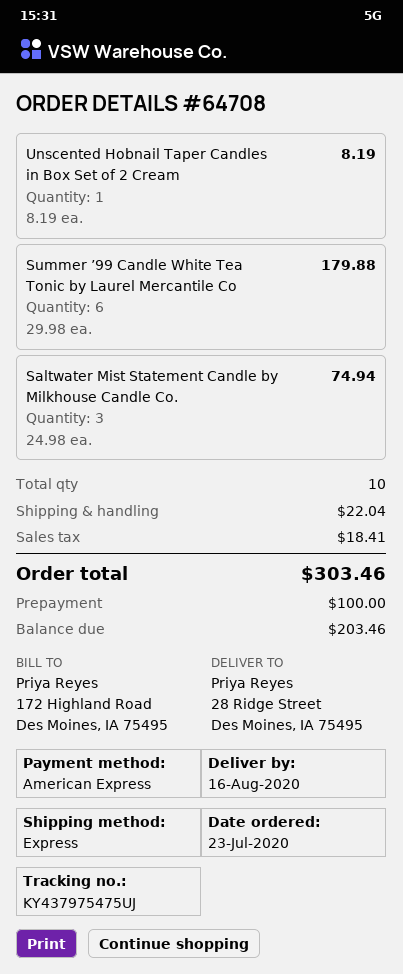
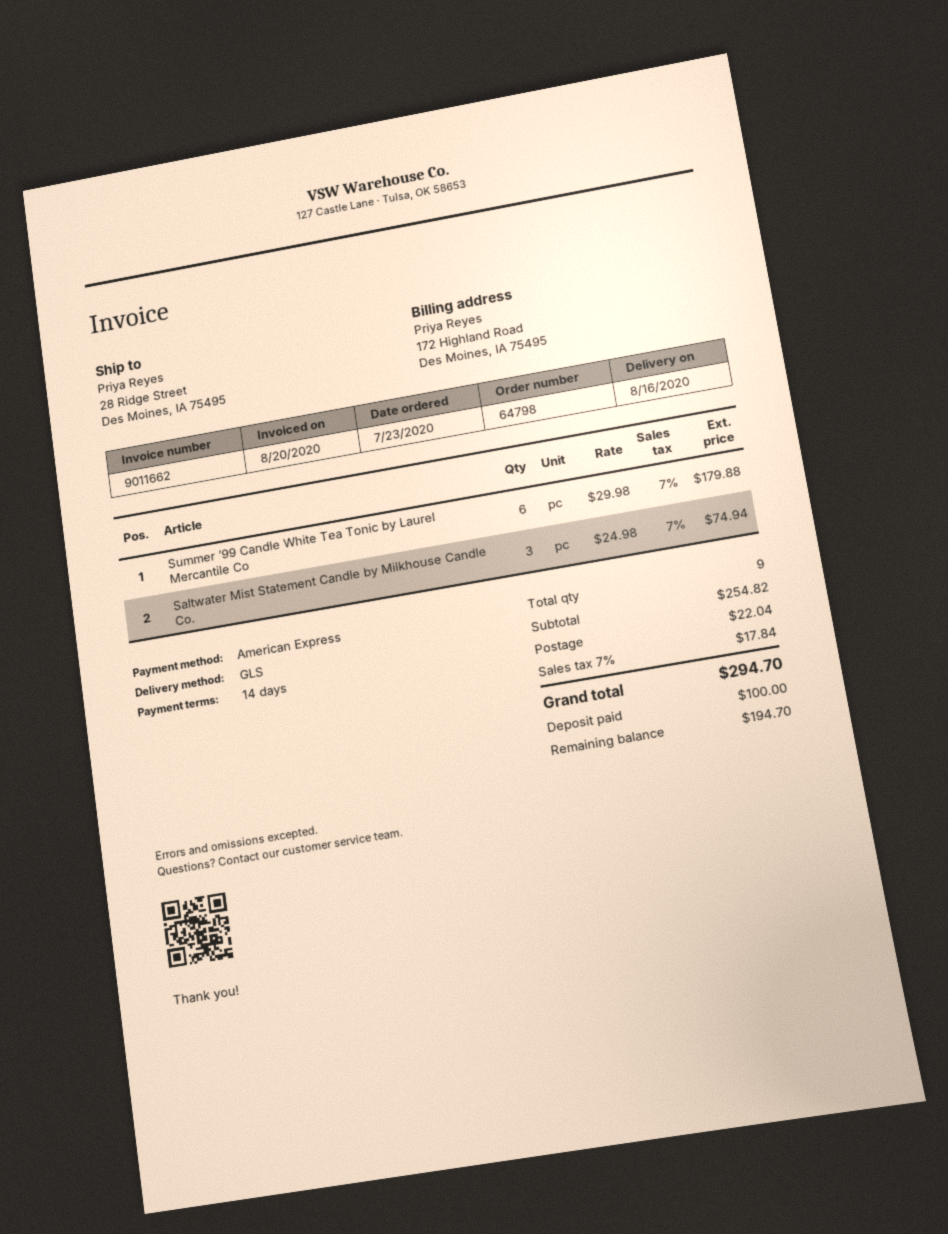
order number: 64708 -> 64798
shipping method: express -> GLS
Unscented Hobnail Taper Candles in Box Set of 2 Cream: 1 x 8.19 = 8.19 -> none
total quantity: 10 -> 9
tax: 18.41 -> 17.84
total: 303.46 -> 294.70
balance: 203.46 -> 194.70

